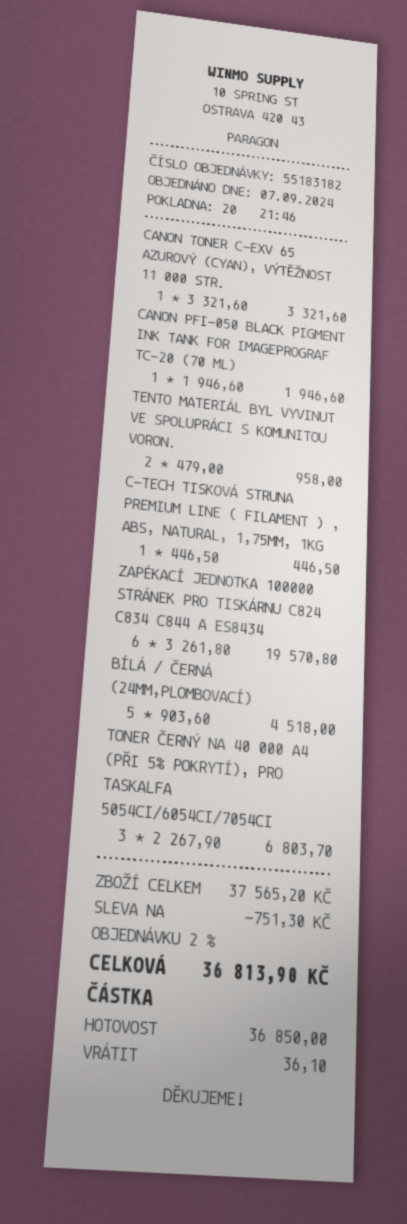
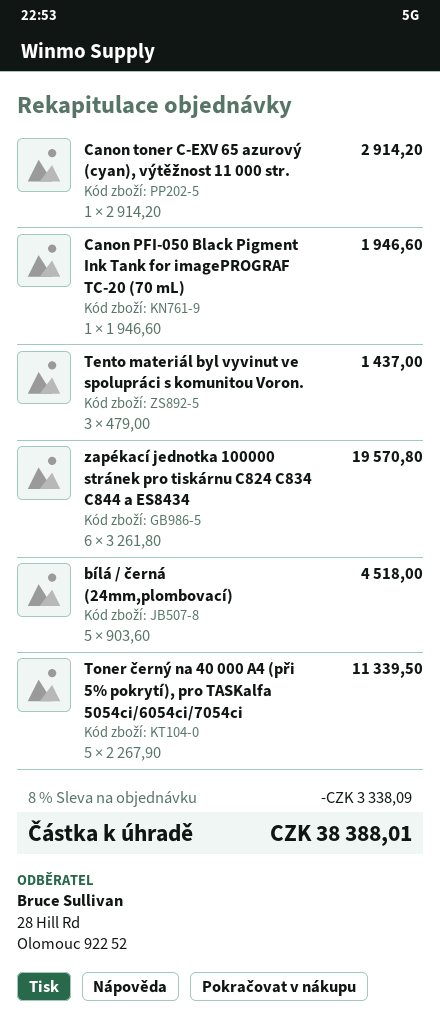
CANON TONER C-EXV 65 AZUROVÝ (CYAN), VÝTĚŽNOST 11 000 STR.: 1 x 3321.60 = 3321.60 -> 1 x 2914.20 = 2914.20
TENTO MATERIÁL BYL VYVINUT VE SPOLUPRÁCI S KOMUNITOU VORON.: 2 x 479.00 = 958.00 -> 3 x 479.00 = 1437.00
C-TECH TISKOVÁ STRUNA PREMIUM LINE ( FILAMENT ) , ABS, NATURAL, 1,75MM, 1KG: 1 x 446.50 = 446.50 -> none
TONER ČERNÝ NA 40 000 A4 (PŘI 5% POKRYTÍ), PRO TASKALFA 5054CI/6054CI/7054CI: 3 x 2267.90 = 6803.70 -> 5 x 2267.90 = 11339.50
discount: 2% = 751.30 -> 8% = 3338.09
total: 36813.90 -> 38388.01

